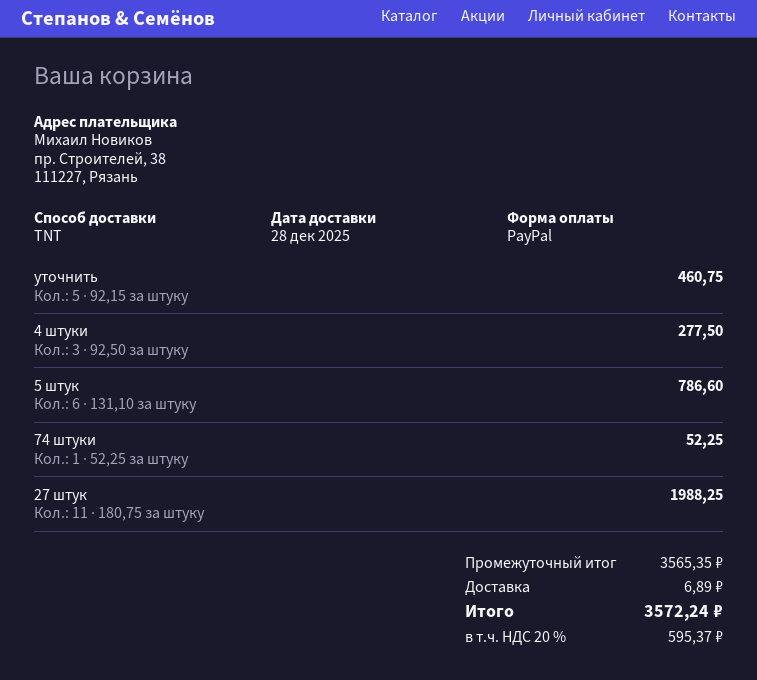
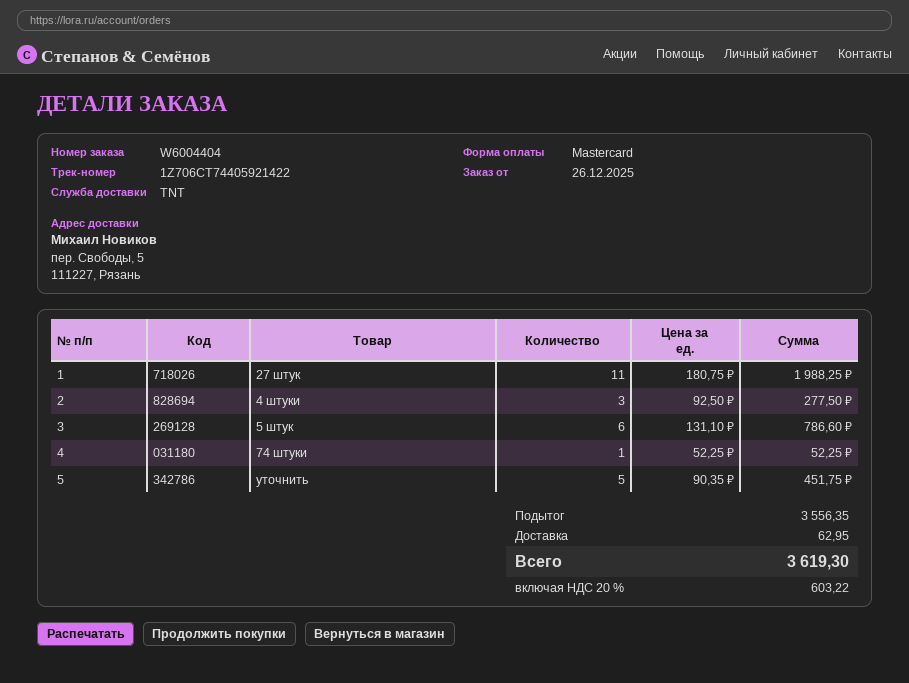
payment method: PayPal -> Mastercard
уточнить: 5 x 92.15 = 460.75 -> 5 x 90.35 = 451.75
subtotal: 3565.35 -> 3556.35
shipping: 6.89 -> 62.95
tax: 20% = 595.37 -> 20% = 603.22
total: 3572.24 -> 3619.30

